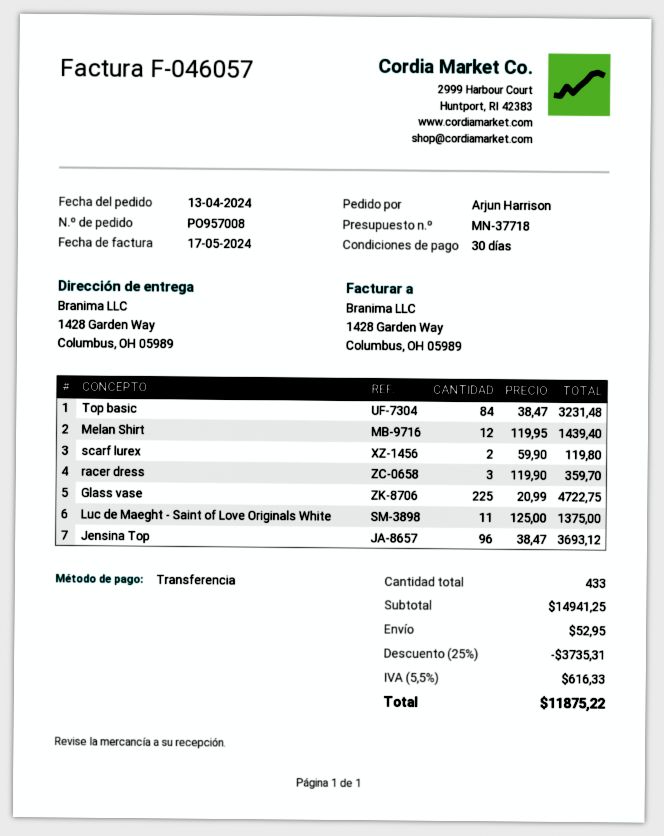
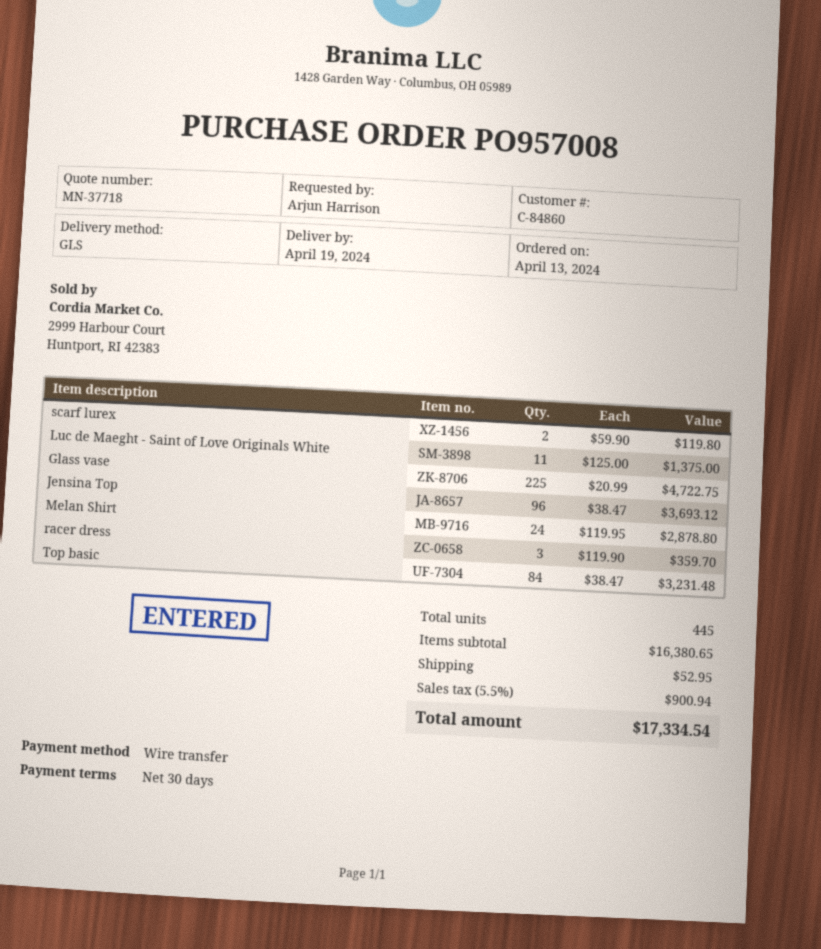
Melan Shirt: 12 x 119.95 = 1439.40 -> 24 x 119.95 = 2878.80
total quantity: 433 -> 445
subtotal: 14941.25 -> 16380.65
discount: 25% = 3735.31 -> none
tax: 5.5% = 616.33 -> 5.5% = 900.94
total: 11875.22 -> 17334.54

